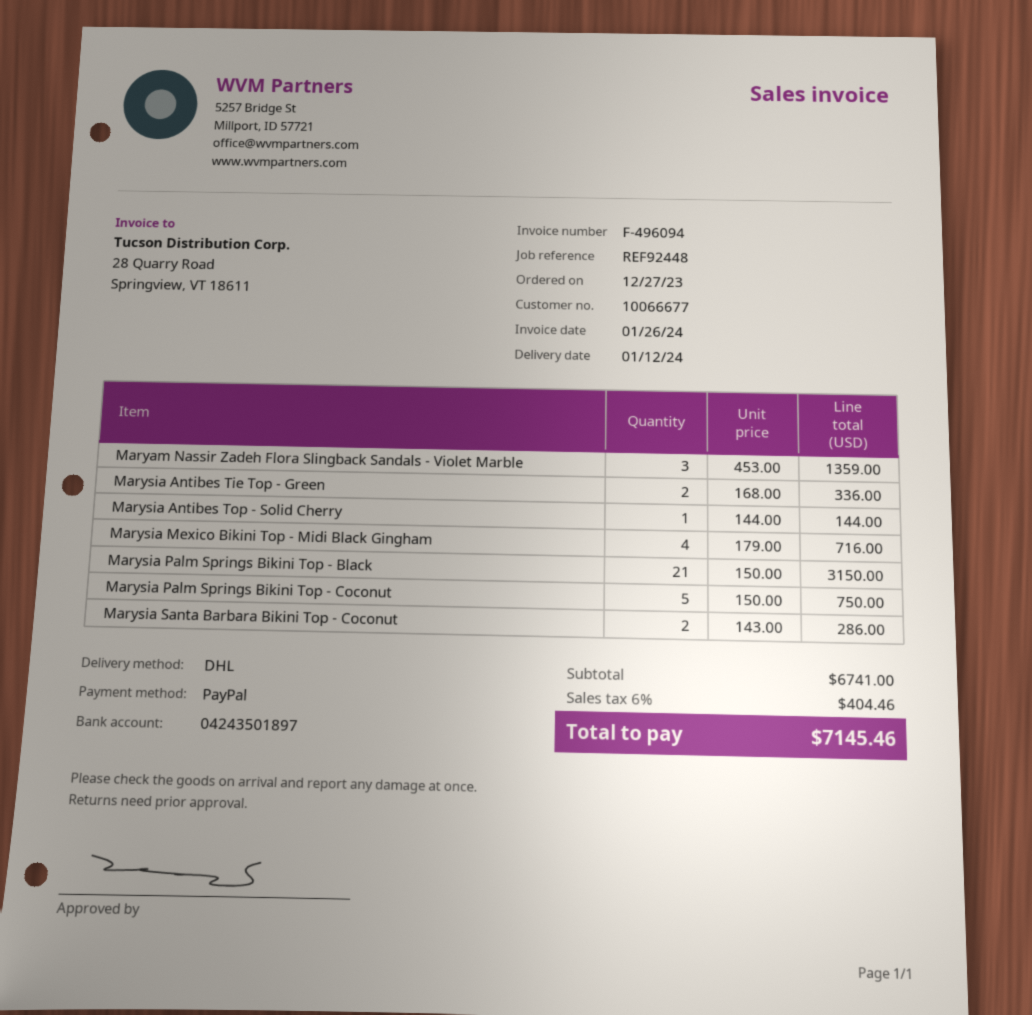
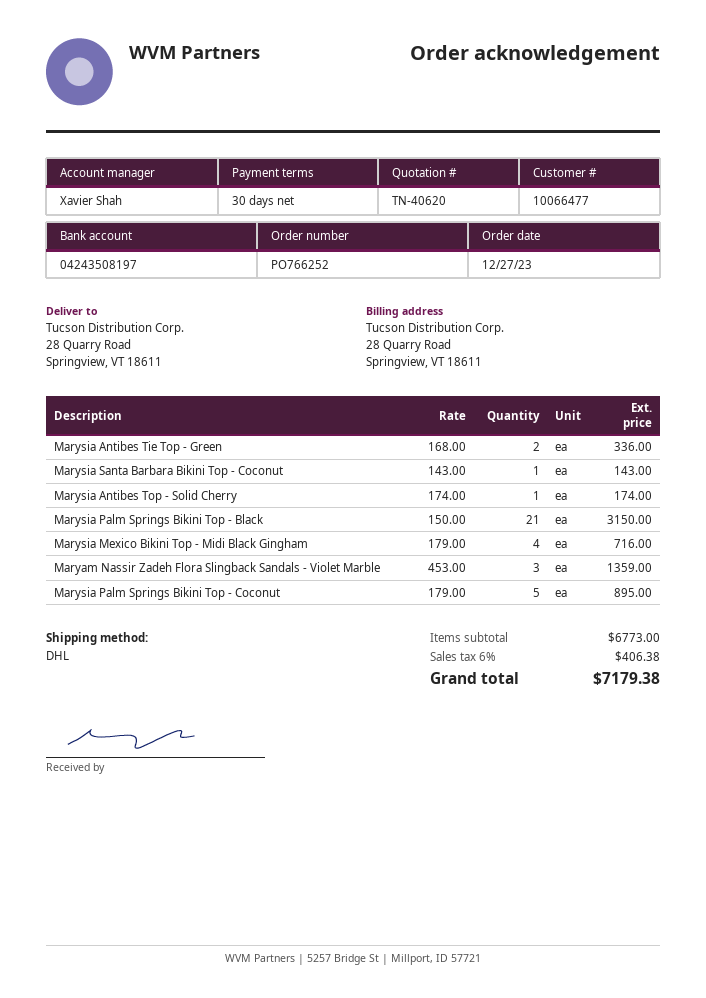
customer number: 10066677 -> 10066477
bank account: 04243501897 -> 04243508197
Marysia Antibes Top - Solid Cherry: 1 x 144.00 = 144.00 -> 1 x 174.00 = 174.00
Marysia Palm Springs Bikini Top - Coconut: 5 x 150.00 = 750.00 -> 5 x 179.00 = 895.00
Marysia Santa Barbara Bikini Top - Coconut: 2 x 143.00 = 286.00 -> 1 x 143.00 = 143.00
subtotal: 6741.00 -> 6773.00
tax: 6% = 404.46 -> 6% = 406.38
total: 7145.46 -> 7179.38

